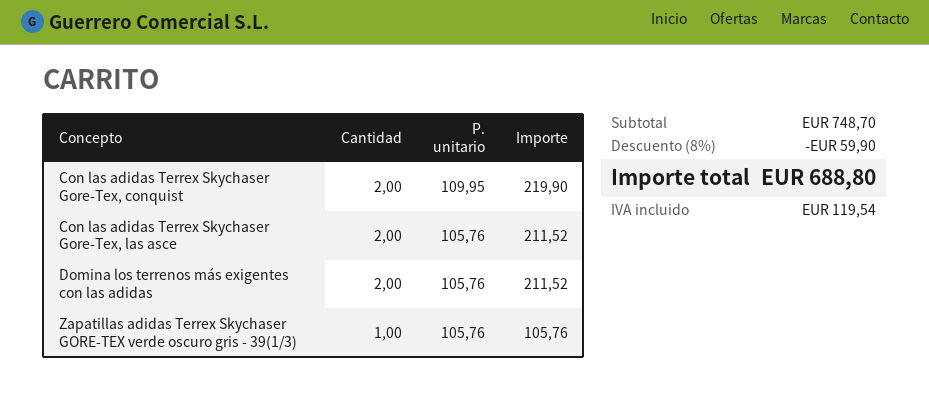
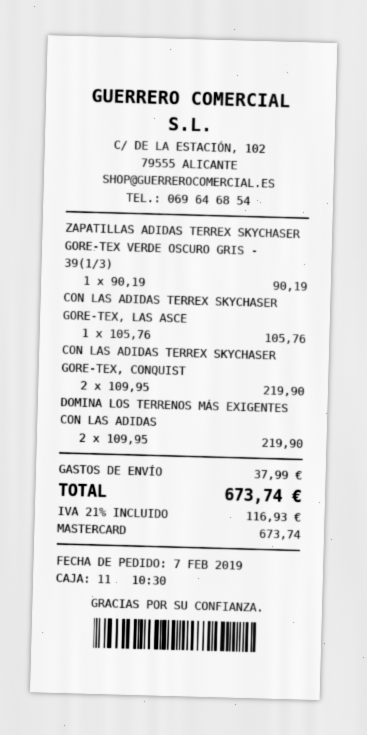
Con las adidas Terrex Skychaser Gore-Tex, las asce: 2 x 105.76 = 211.52 -> 1 x 105.76 = 105.76
Domina los terrenos más exigentes con las adidas: 2 x 105.76 = 211.52 -> 2 x 109.95 = 219.90
Zapatillas adidas Terrex Skychaser GORE-TEX verde oscuro gris - 39(1/3): 1 x 105.76 = 105.76 -> 1 x 90.19 = 90.19
discount: 8% = 59.90 -> none
shipping: none -> 37.99
tax: 119.54 -> 116.93
total: 688.80 -> 673.74

